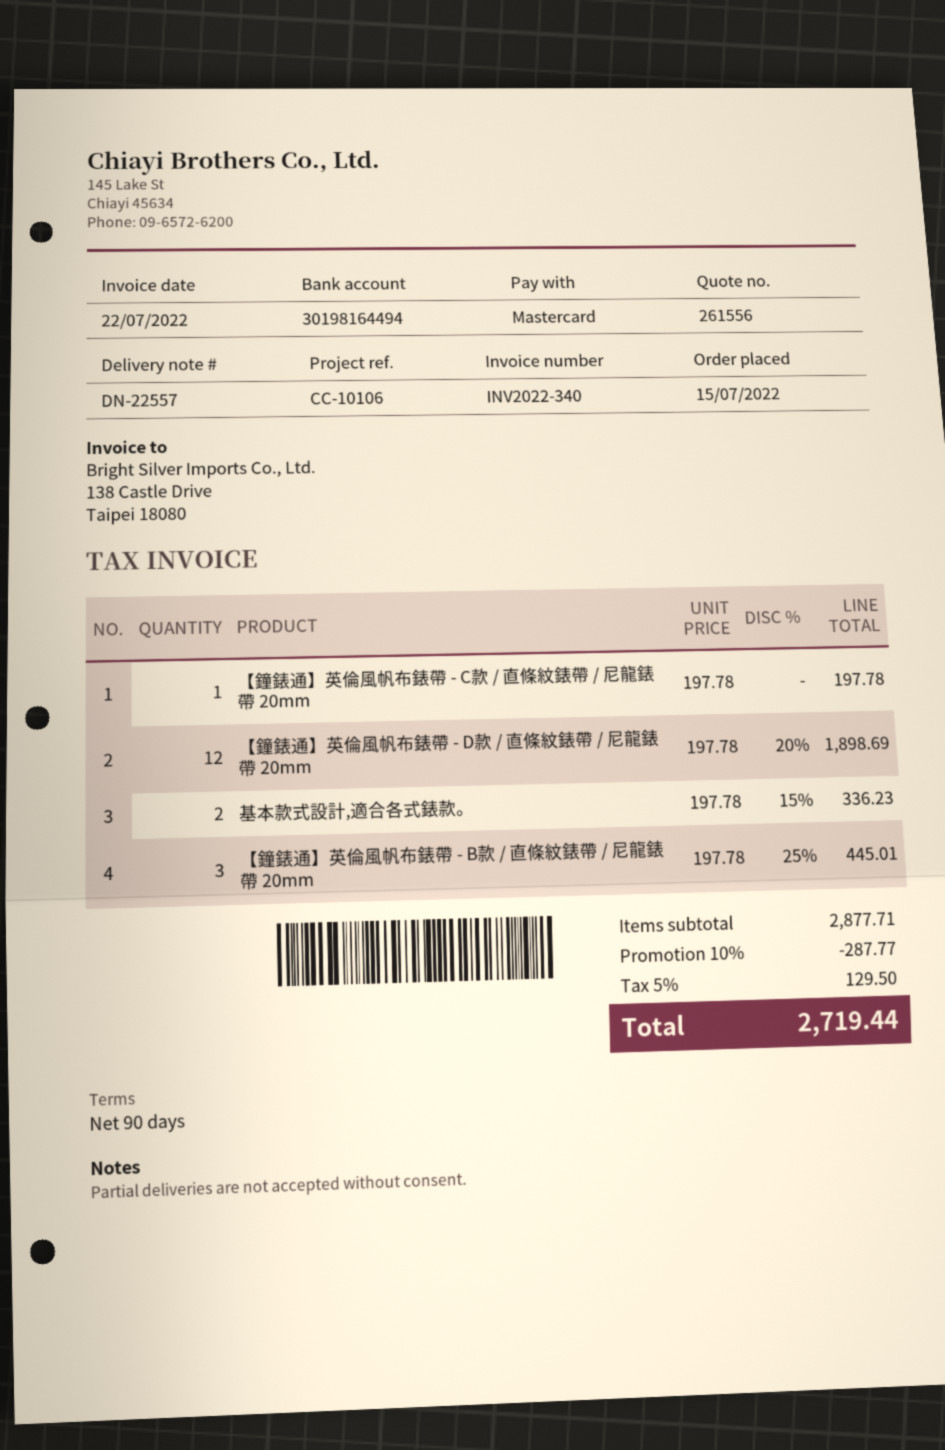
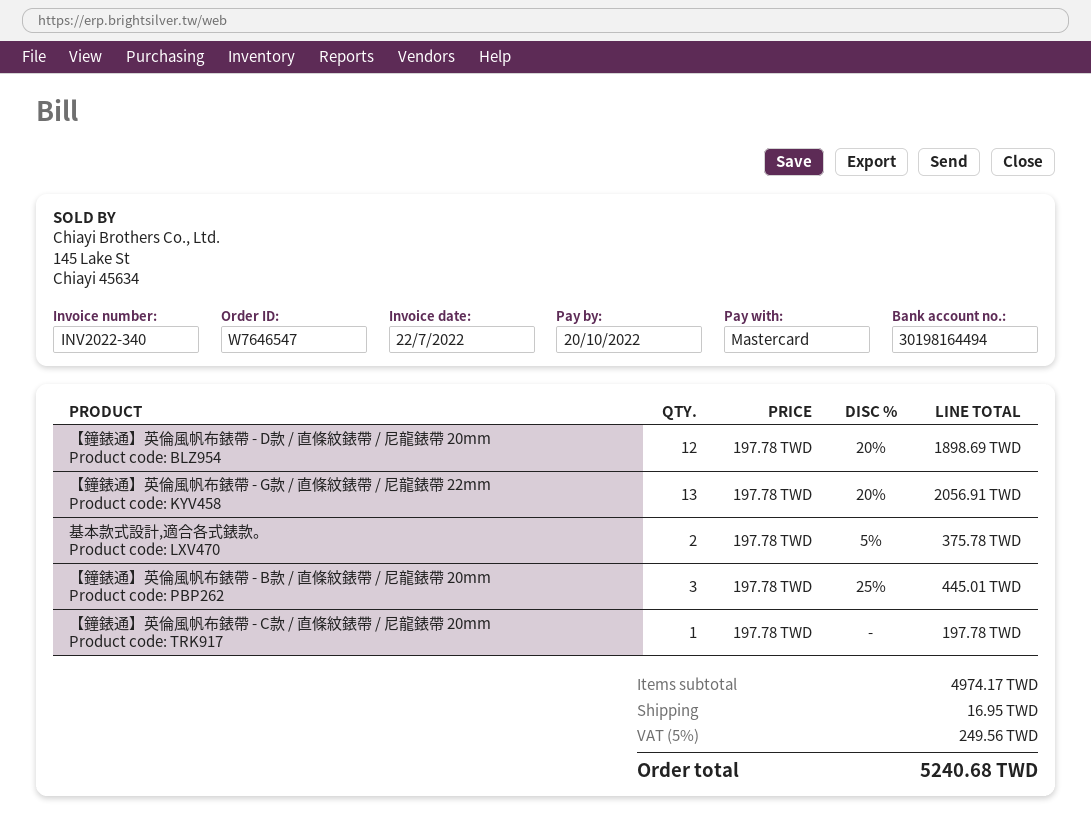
基本款式設計,適合各式錶款。: 2 x 197.78 - 15% = 336.23 -> 2 x 197.78 - 5% = 375.78
【鐘錶通】英倫風帆布錶帶 - G款 / 直條紋錶帶 / 尼龍錶帶 22mm: none -> 13 x 197.78 - 20% = 2056.91
subtotal: 2877.71 -> 4974.17
discount: 10% = 287.77 -> none
shipping: none -> 16.95
tax: 5% = 129.50 -> 5% = 249.56
total: 2719.44 -> 5240.68

